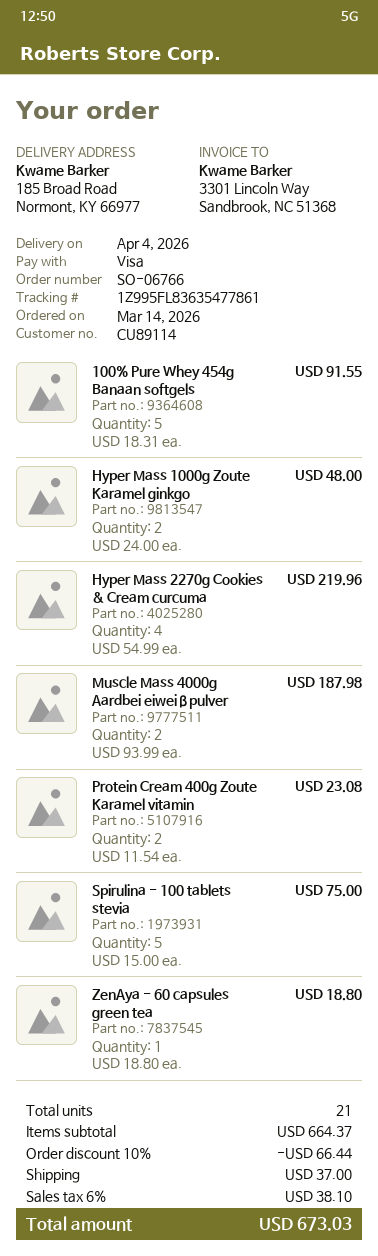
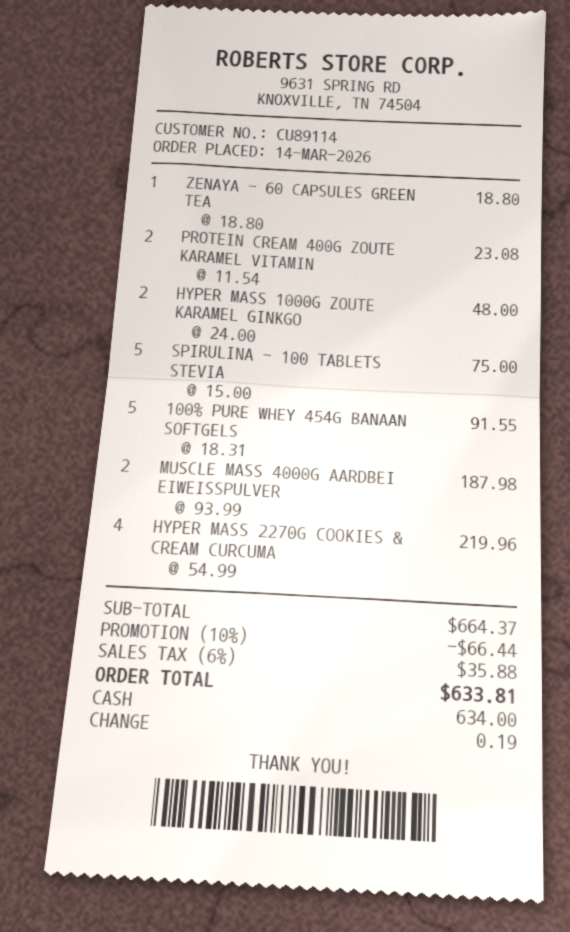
payment method: Visa -> cash
shipping: 37.00 -> none
tax: 6% = 38.10 -> 6% = 35.88
total: 673.03 -> 633.81

